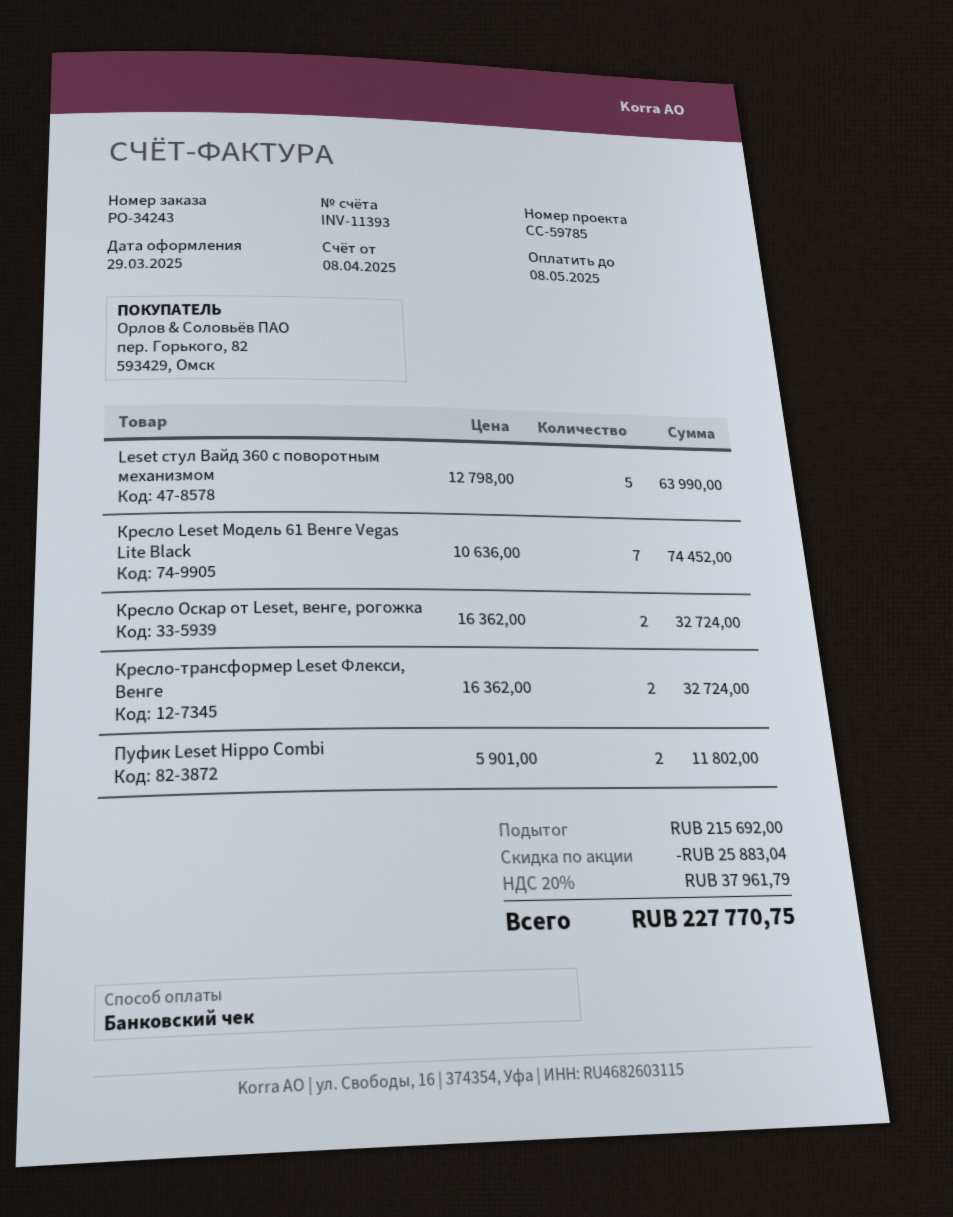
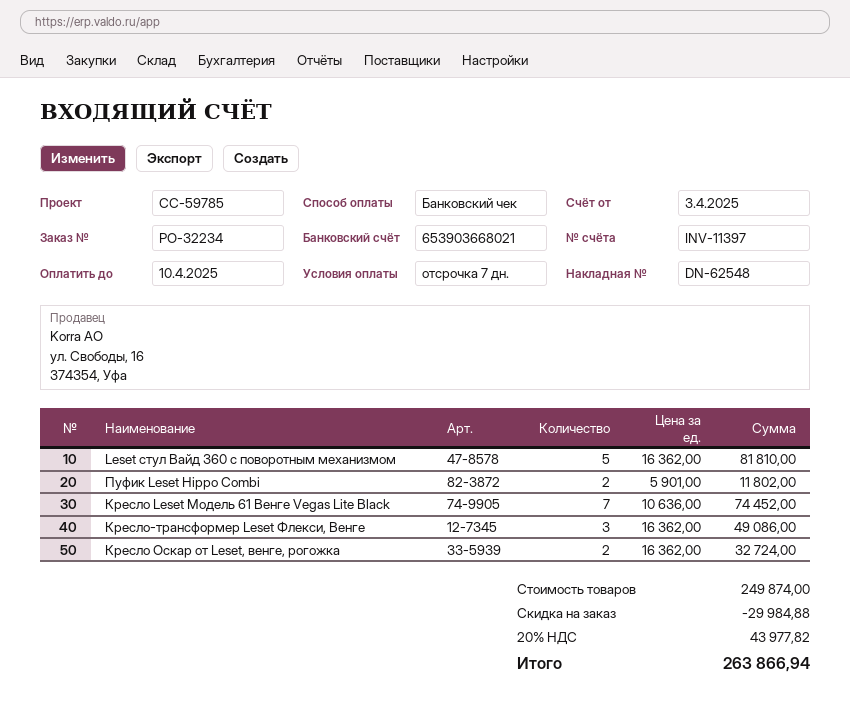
order number: PO-34243 -> PO-32234
invoice number: INV-11393 -> INV-11397
invoice date: 2025-04-08 -> 2025-04-03
due date: 2025-05-08 -> 2025-04-10
Leset стул Вайд 360 с поворотным механизмом: 5 x 12798.00 = 63990.00 -> 5 x 16362.00 = 81810.00
Кресло-трансформер Leset Флекси, Венге: 2 x 16362.00 = 32724.00 -> 3 x 16362.00 = 49086.00
subtotal: 215692.00 -> 249874.00
discount: 25883.04 -> 29984.88
tax: 20% = 37961.79 -> 20% = 43977.82
total: 227770.75 -> 263866.94

